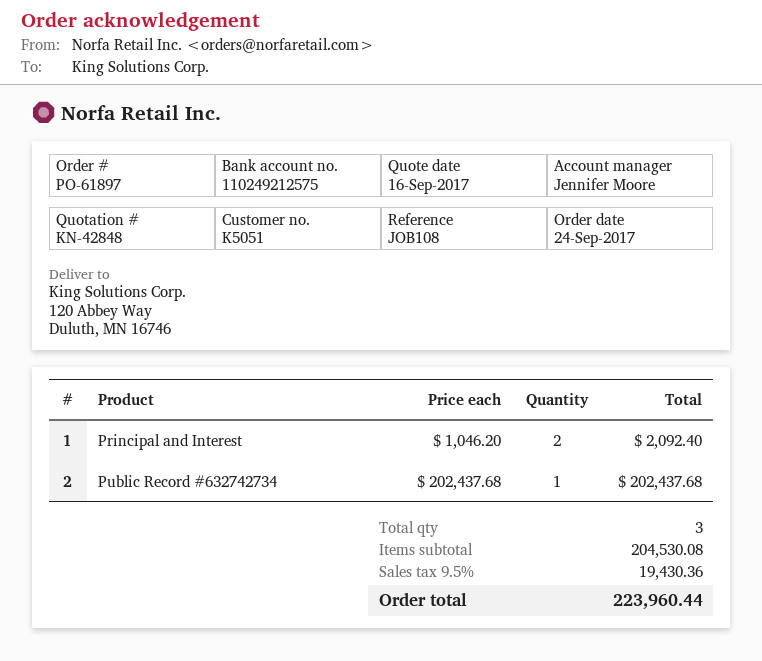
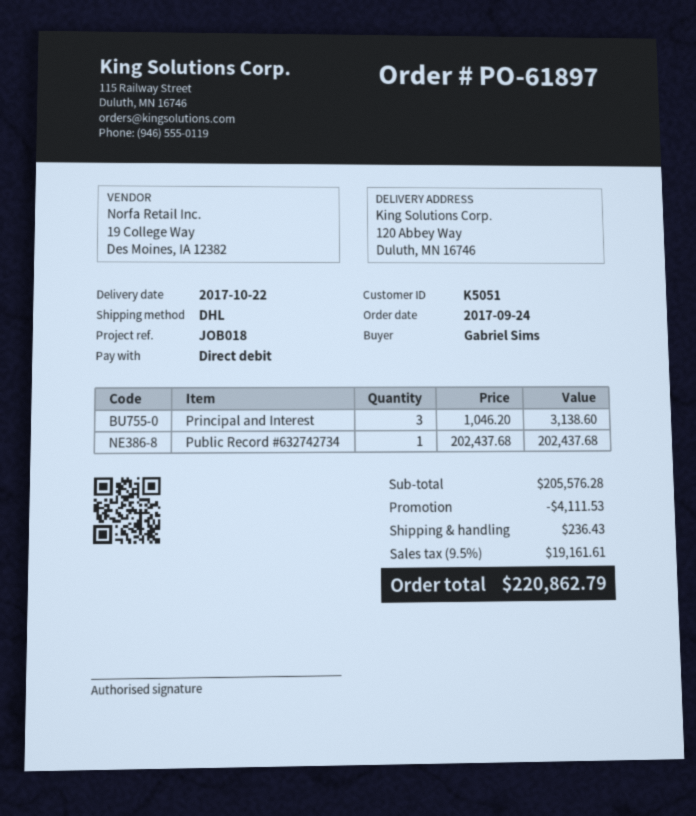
reference: JOB108 -> JOB018
Principal and Interest: 2 x 1046.20 = 2092.40 -> 3 x 1046.20 = 3138.60
subtotal: 204530.08 -> 205576.28
discount: none -> 4111.53
shipping: none -> 236.43
tax: 9.5% = 19430.36 -> 9.5% = 19161.61
total: 223960.44 -> 220862.79

